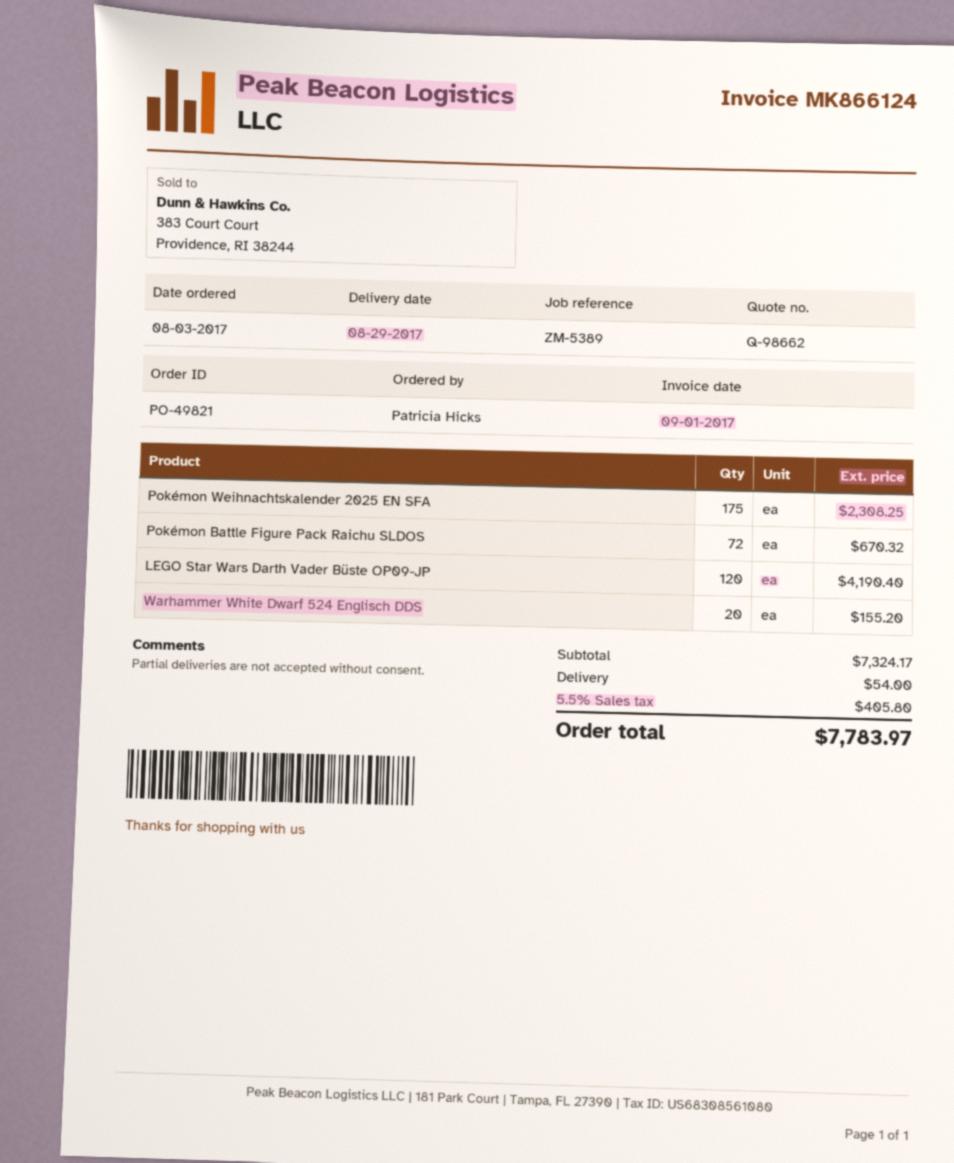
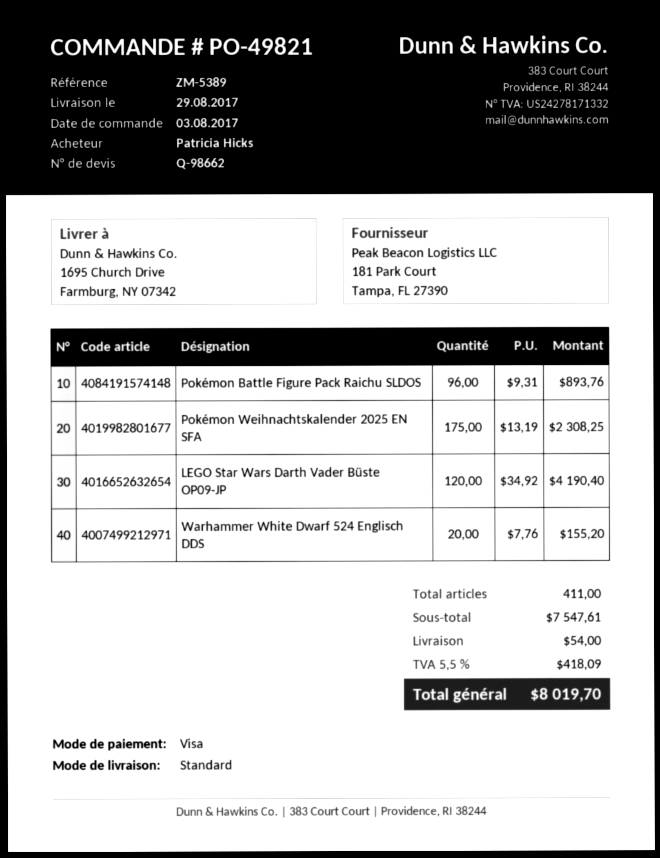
Pokémon Battle Figure Pack Raichu SLDOS: 72 for 670.32 -> 96 for 893.76
subtotal: 7324.17 -> 7547.61
tax: 5.5% = 405.80 -> 5.5% = 418.09
total: 7783.97 -> 8019.70

